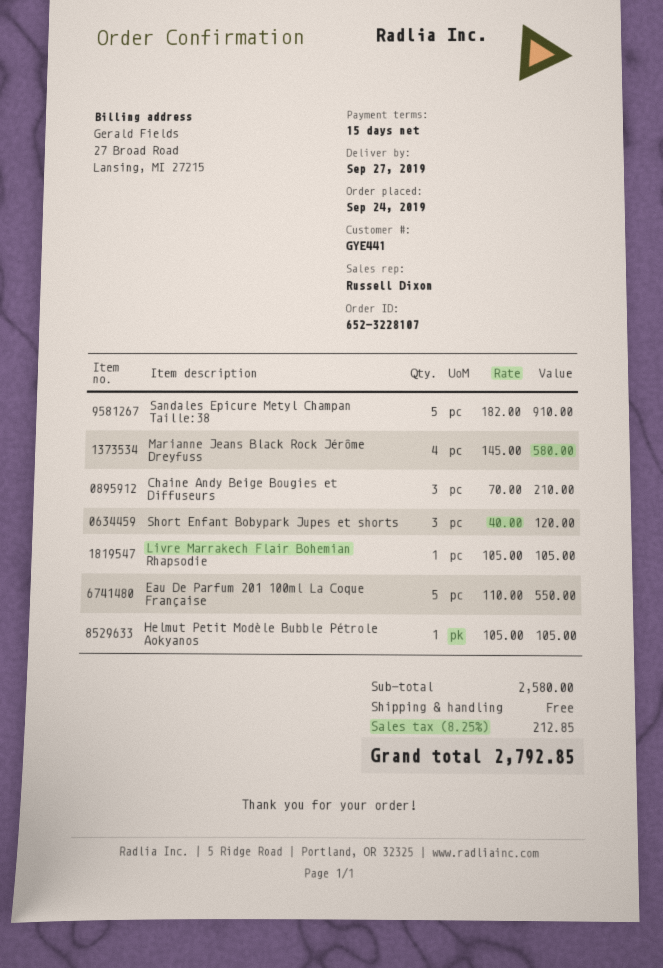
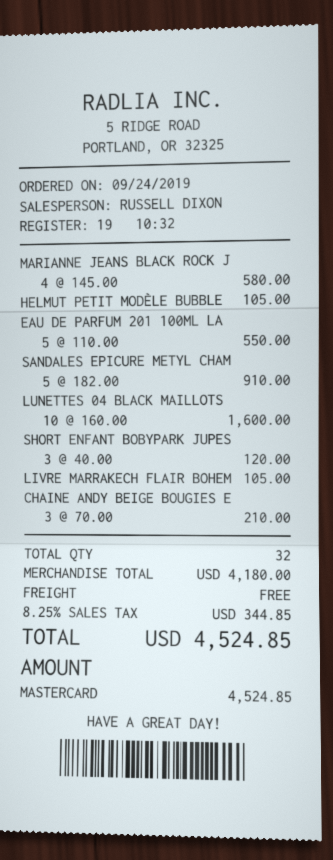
LUNETTES 04 BLACK MAILLOTS: none -> 10 x 160.00 = 1600.00
subtotal: 2580.00 -> 4180.00
tax: 8.25% = 212.85 -> 8.25% = 344.85
total: 2792.85 -> 4524.85

